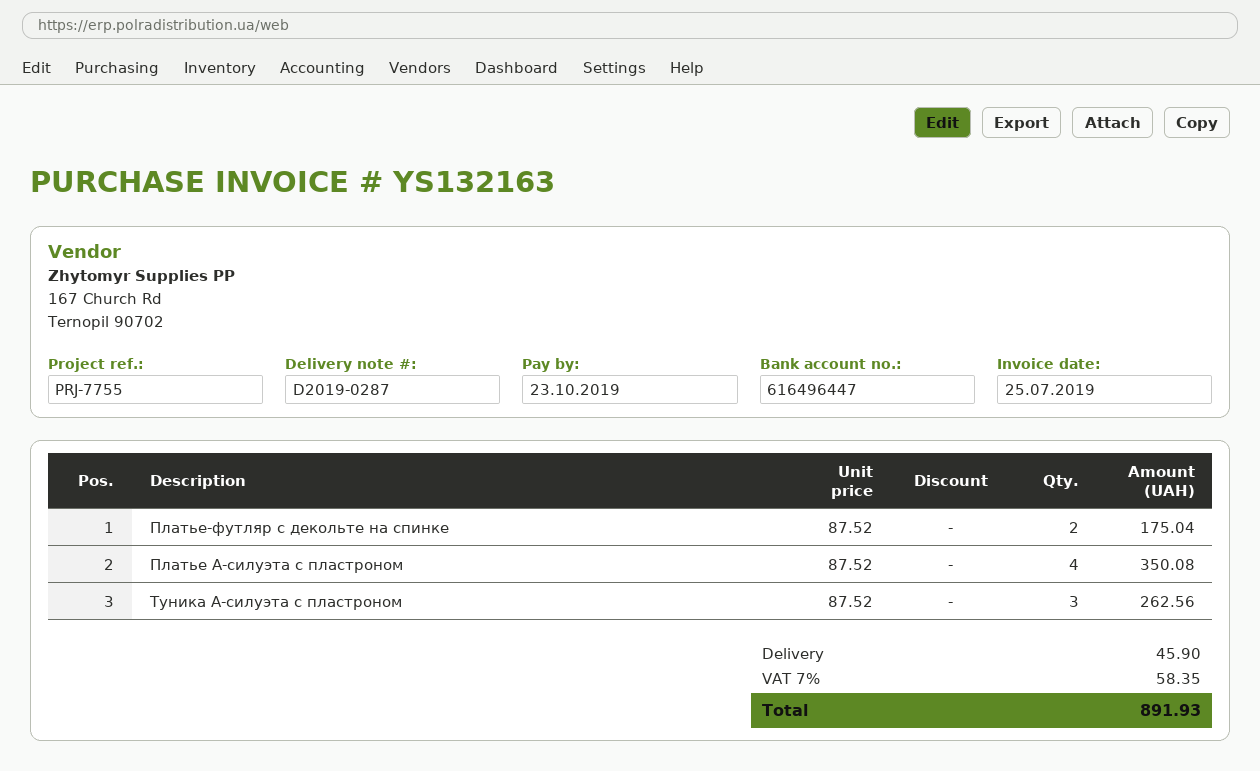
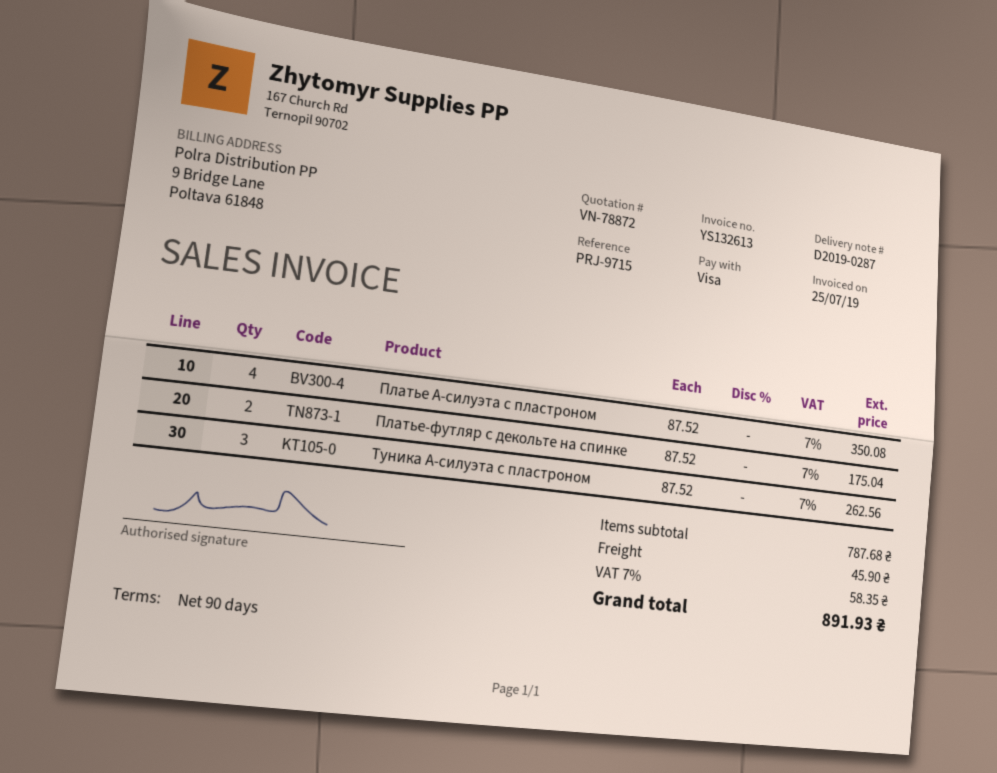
invoice number: YS132163 -> YS132613
reference: PRJ-7755 -> PRJ-9715

